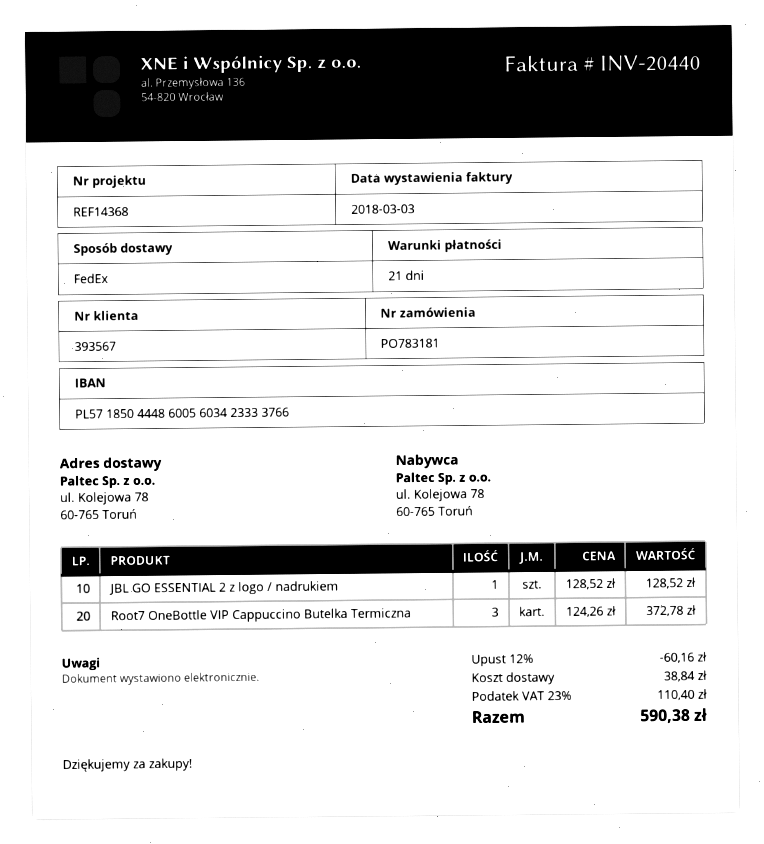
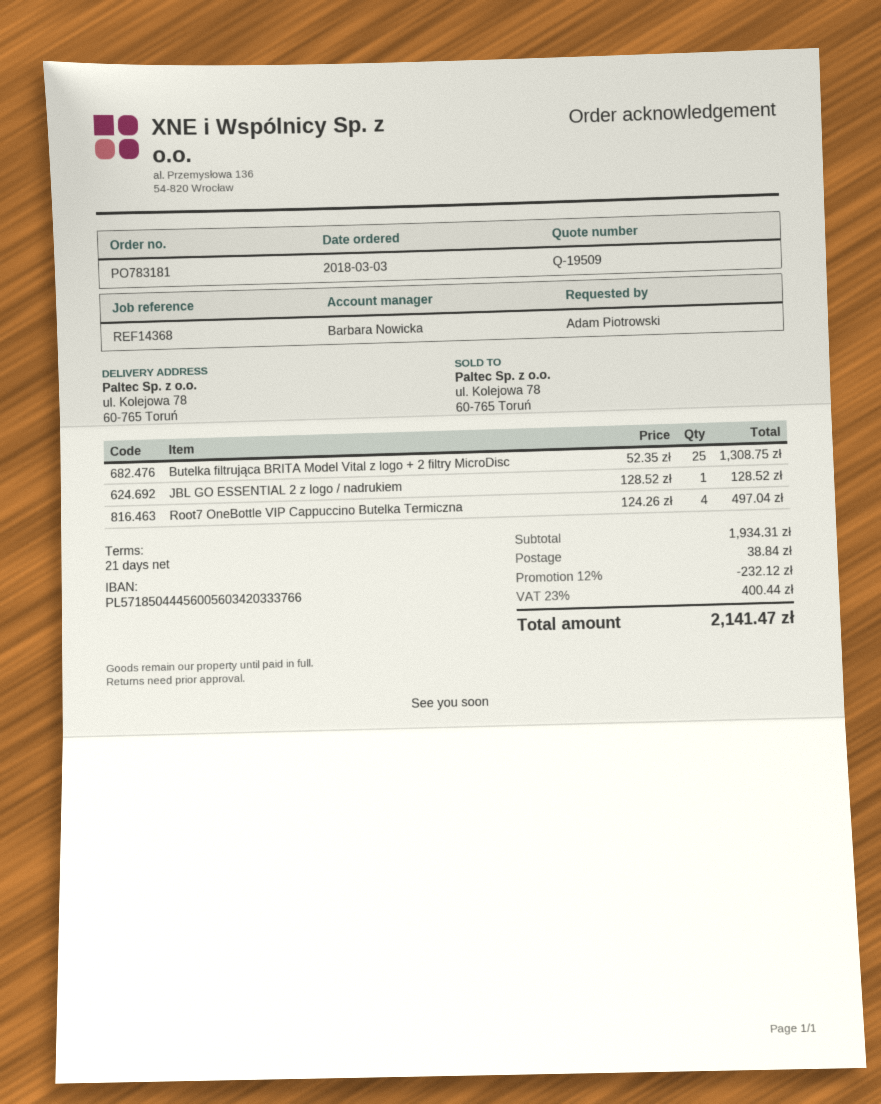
bank account: PL57185044486005603423333766 -> PL57185044456005603420333766
Root7 OneBottle VIP Cappuccino Butelka Termiczna: 3 x 124.26 = 372.78 -> 4 x 124.26 = 497.04
Butelka filtrująca BRITA Model Vital z logo + 2 filtry MicroDisc: none -> 25 x 52.35 = 1308.75
discount: 12% = 60.16 -> 12% = 232.12
tax: 23% = 110.40 -> 23% = 400.44
total: 590.38 -> 2141.47

